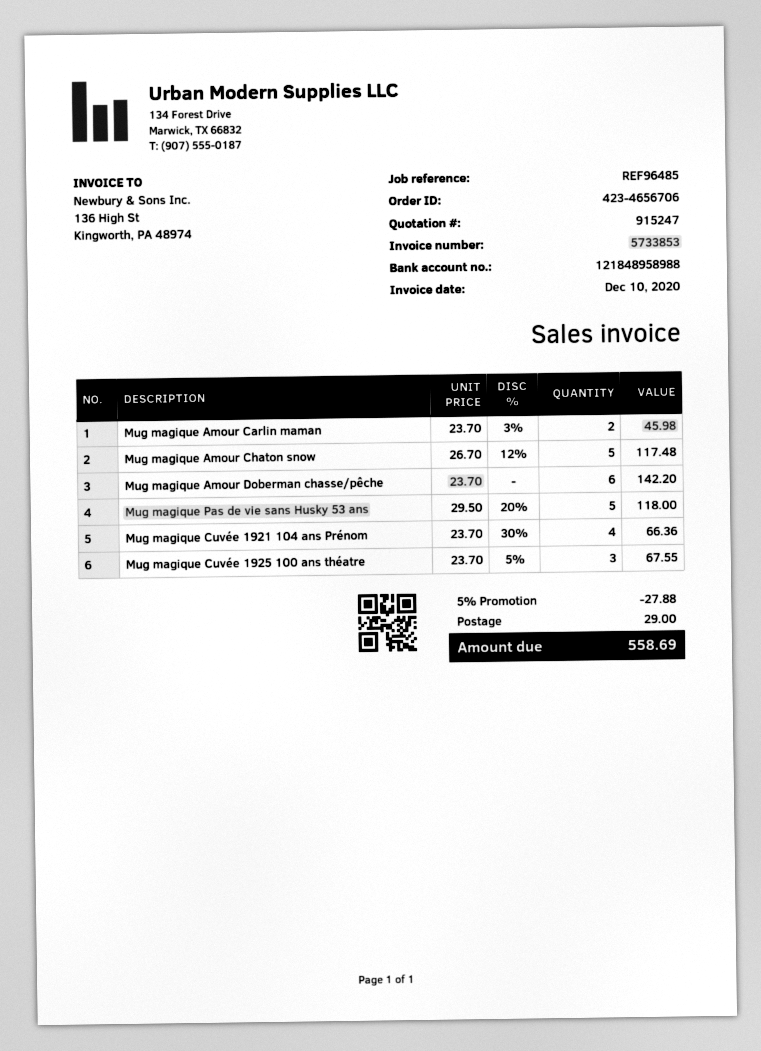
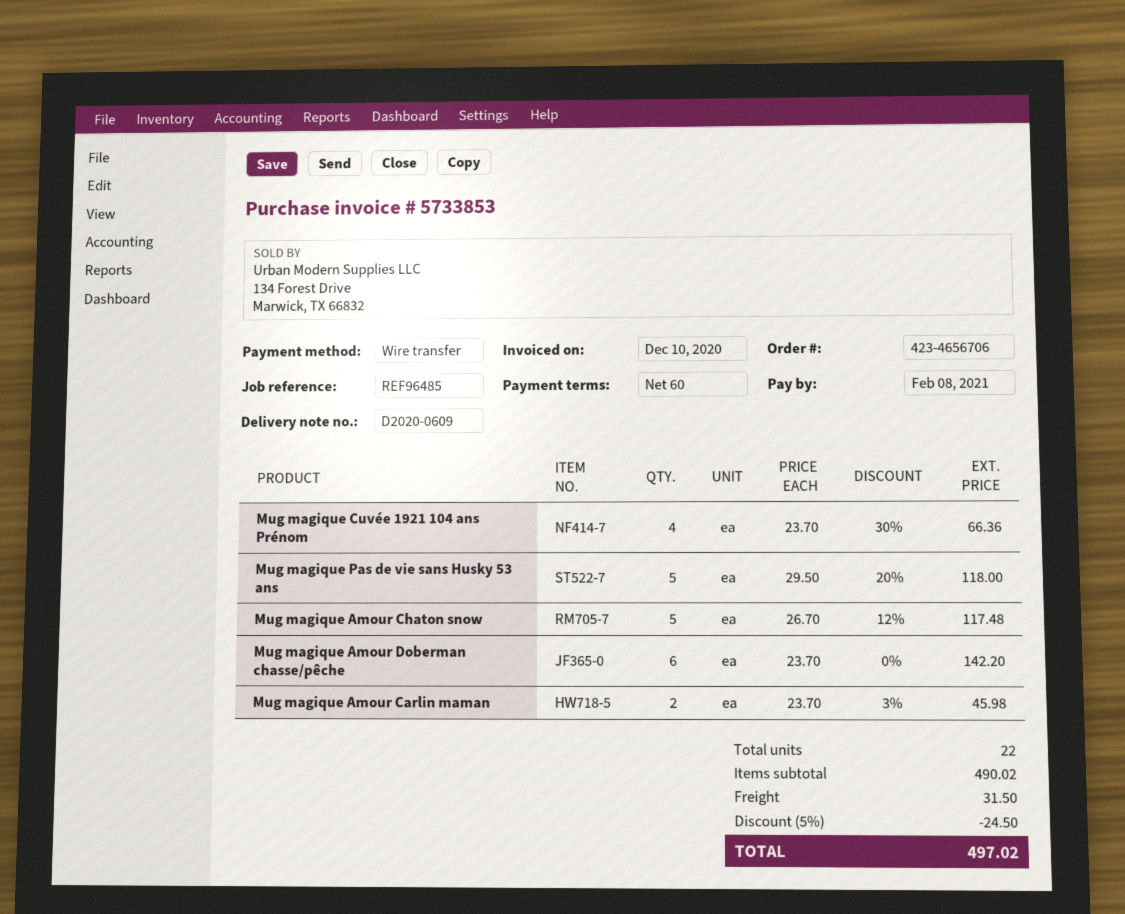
Mug magique Cuvée 1925 100 ans théatre: 3 x 23.70 - 5% = 67.55 -> none
discount: 5% = 27.88 -> 5% = 24.50
shipping: 29.00 -> 31.50
total: 558.69 -> 497.02

